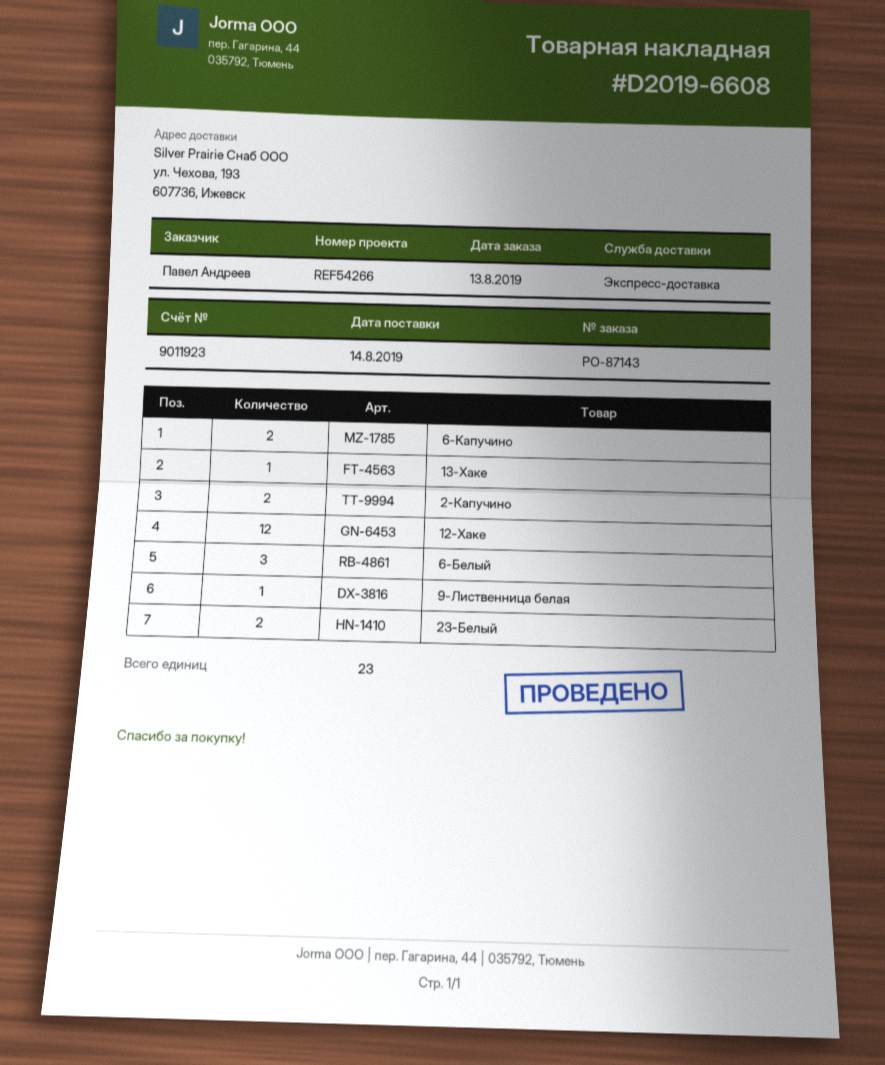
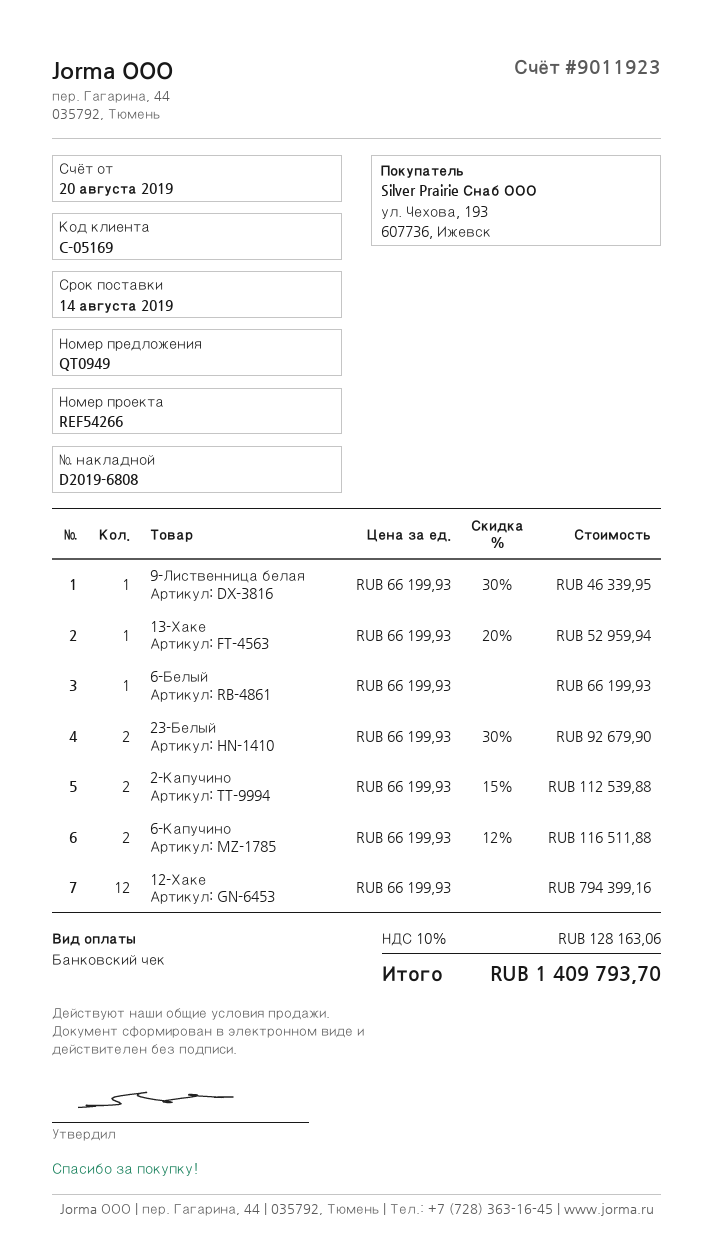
delivery note number: D2019-6608 -> D2019-6808
6-Белый: 3 -> 1

